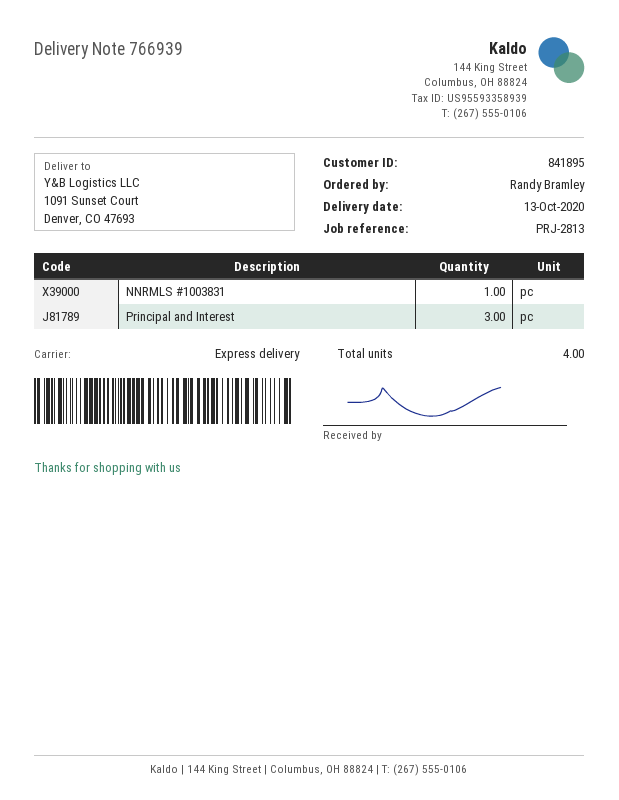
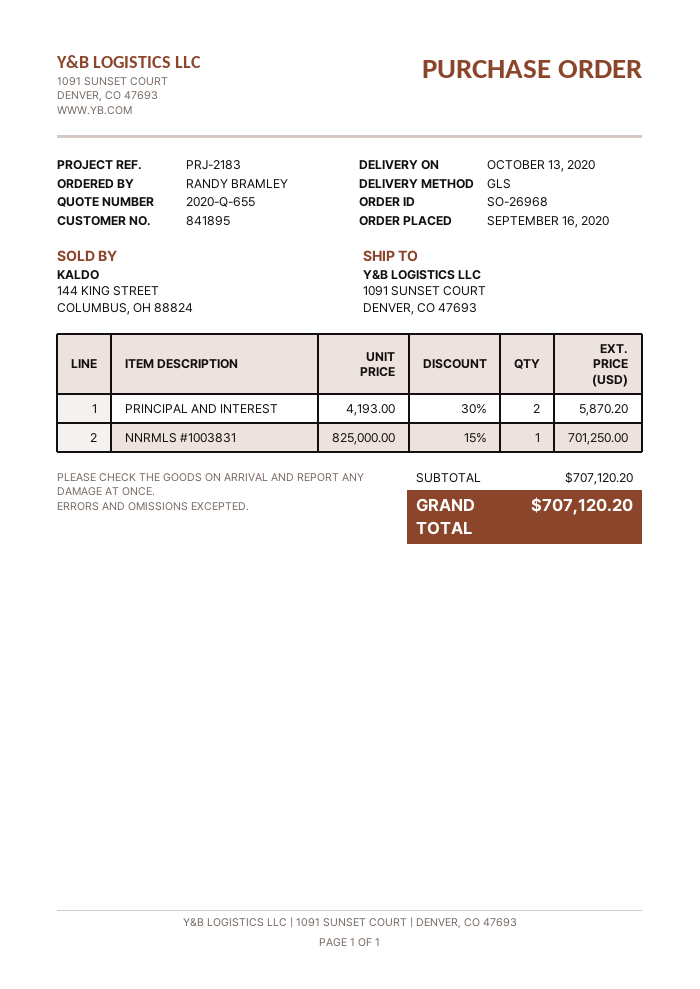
reference: PRJ-2813 -> PRJ-2183
shipping method: express -> GLS
Principal and Interest: 3 -> 2

